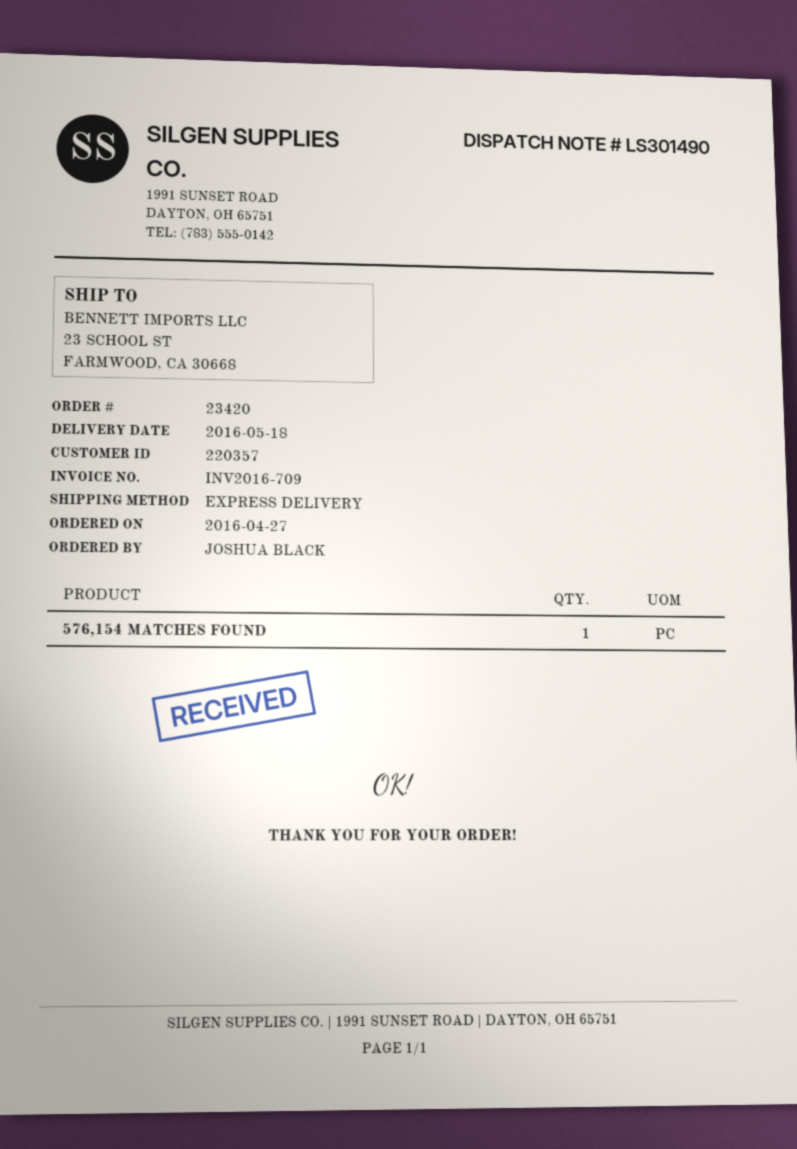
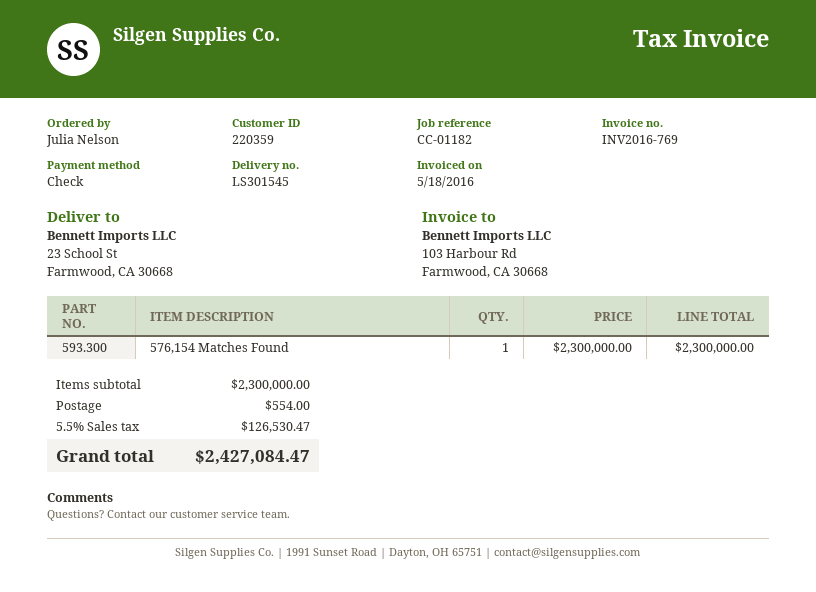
delivery note number: LS301490 -> LS301545
invoice number: INV2016-709 -> INV2016-769
customer number: 220357 -> 220359
ordered by: JOSHUA BLACK -> Julia Nelson

